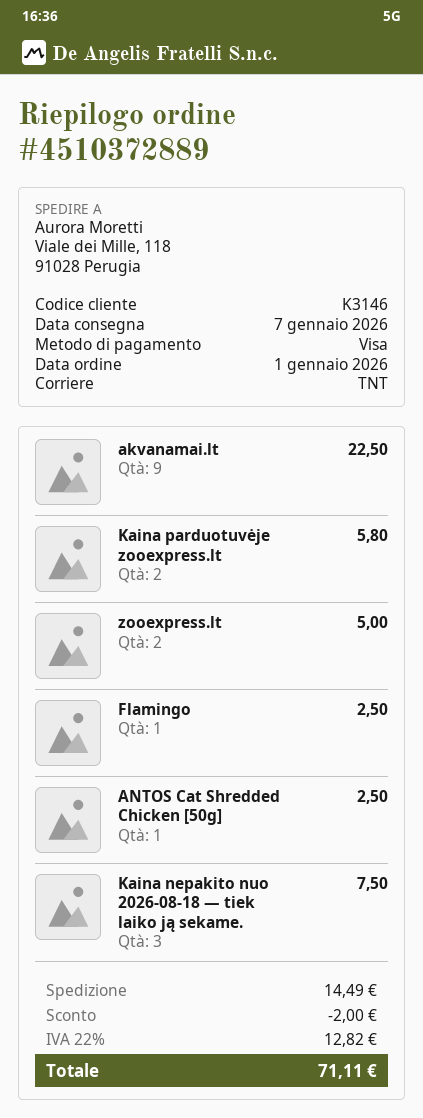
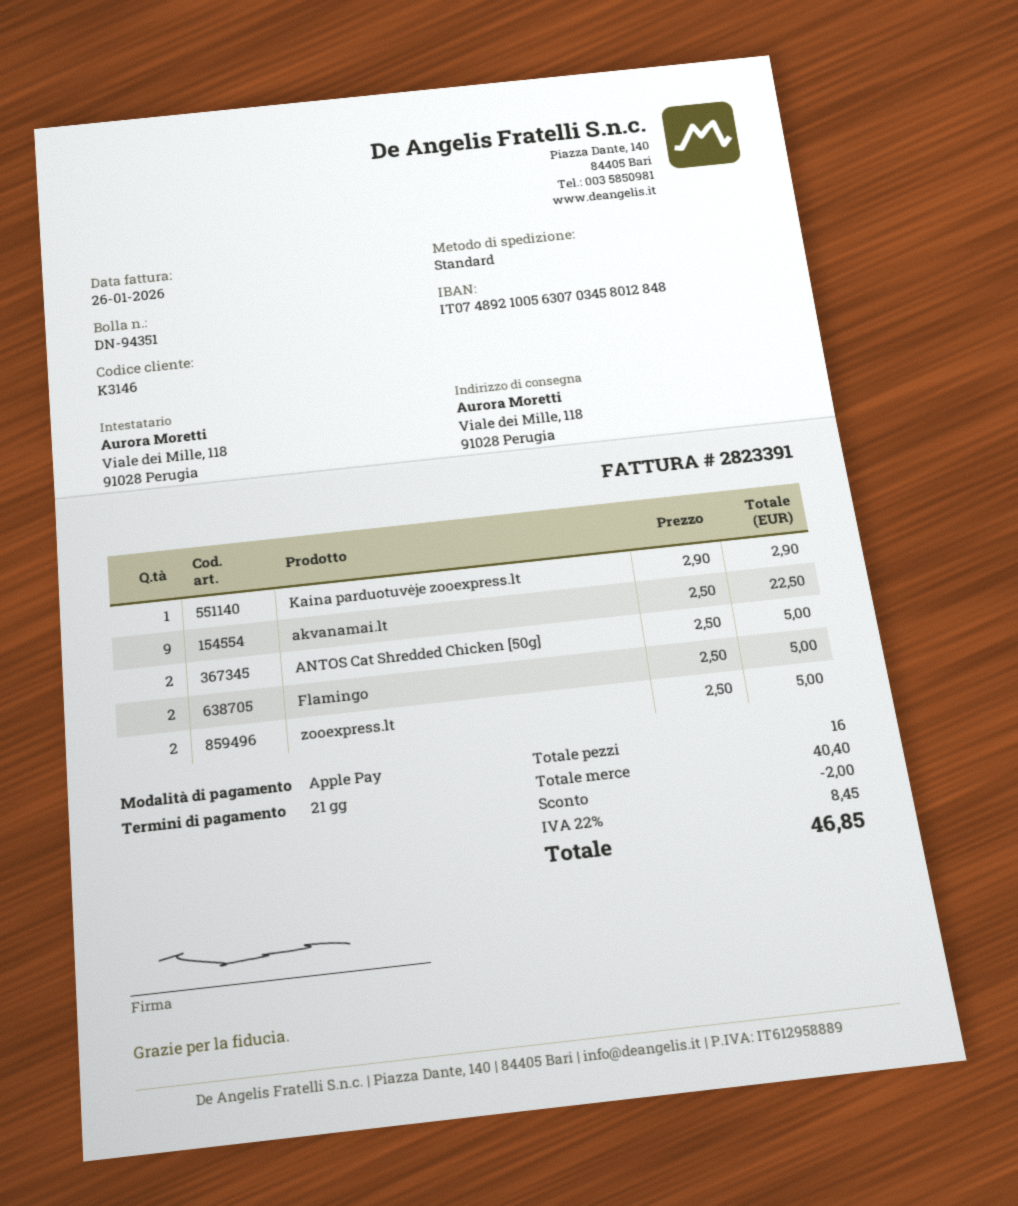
payment method: Visa -> Apple Pay
shipping method: TNT -> standard
Kaina parduotuvėje zooexpress.lt: 2 for 5.80 -> 1 for 2.90
Flamingo: 1 for 2.50 -> 2 for 5.00
ANTOS Cat Shredded Chicken [50g]: 1 for 2.50 -> 2 for 5.00
Kaina nepakito nuo 2026-08-18 — tiek laiko ją sekame.: 3 for 7.50 -> none
shipping: 14.49 -> none
tax: 22% = 12.82 -> 22% = 8.45
total: 71.11 -> 46.85

